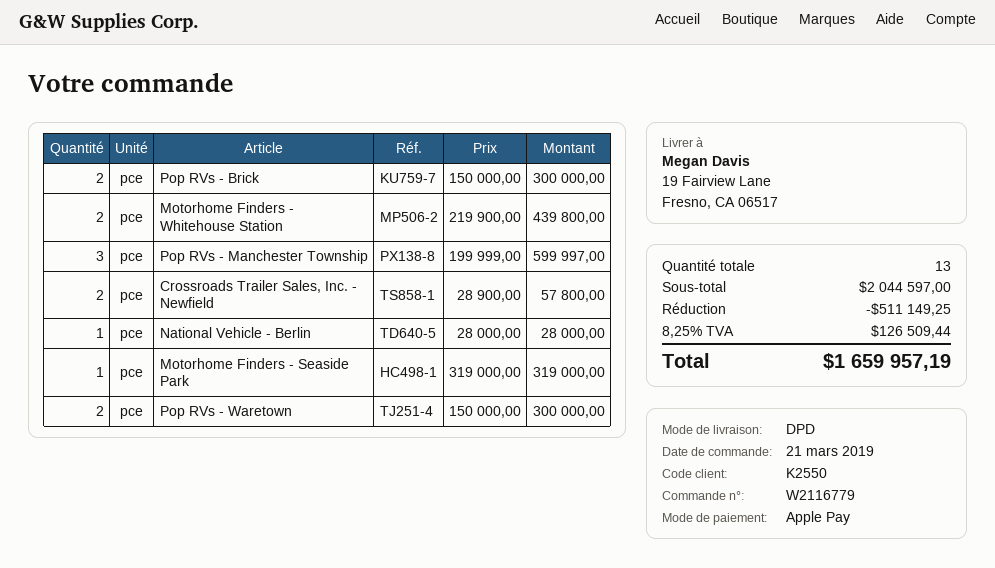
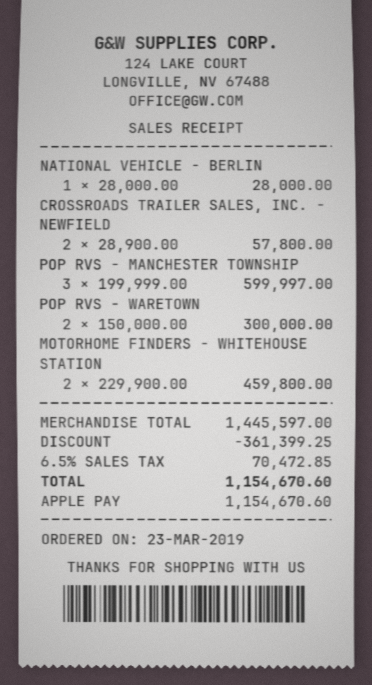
order date: 2019-03-21 -> 2019-03-23
Pop RVs - Brick: 2 x 150000.00 = 300000.00 -> none
Motorhome Finders - Whitehouse Station: 2 x 219900.00 = 439800.00 -> 2 x 229900.00 = 459800.00
Motorhome Finders - Seaside Park: 1 x 319000.00 = 319000.00 -> none
subtotal: 2044597.00 -> 1445597.00
discount: 511149.25 -> 361399.25
tax: 8.25% = 126509.44 -> 6.5% = 70472.85
total: 1659957.19 -> 1154670.60

